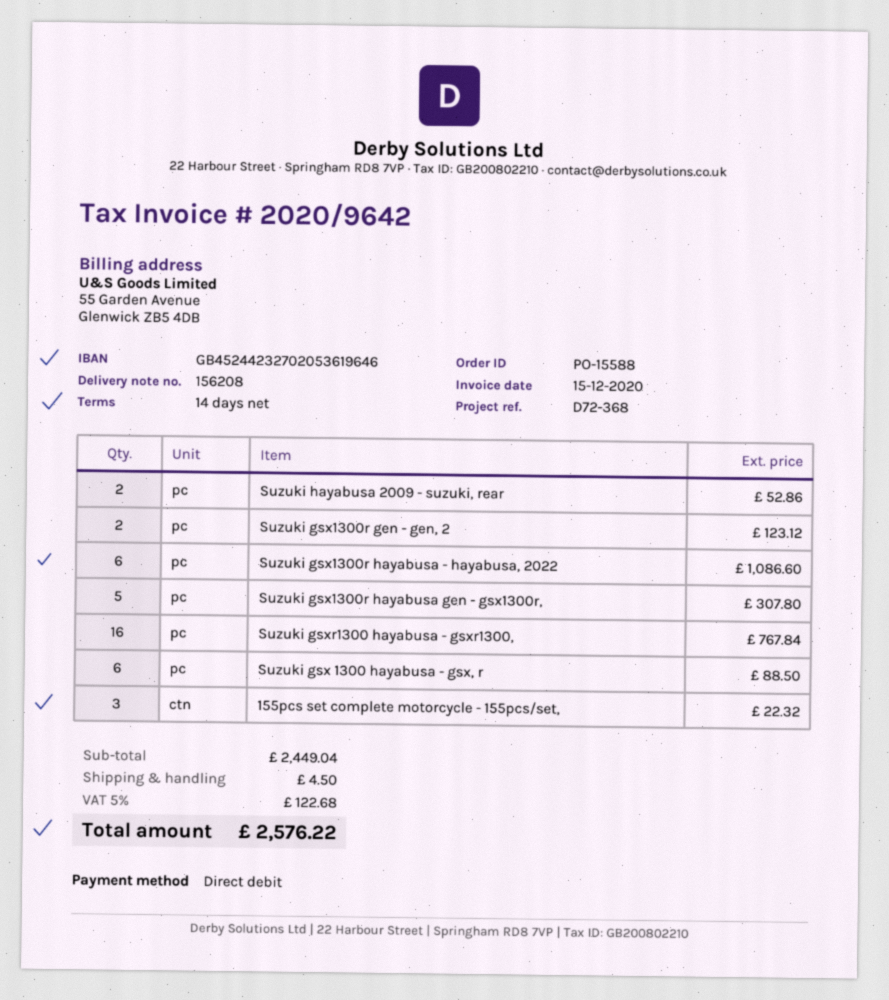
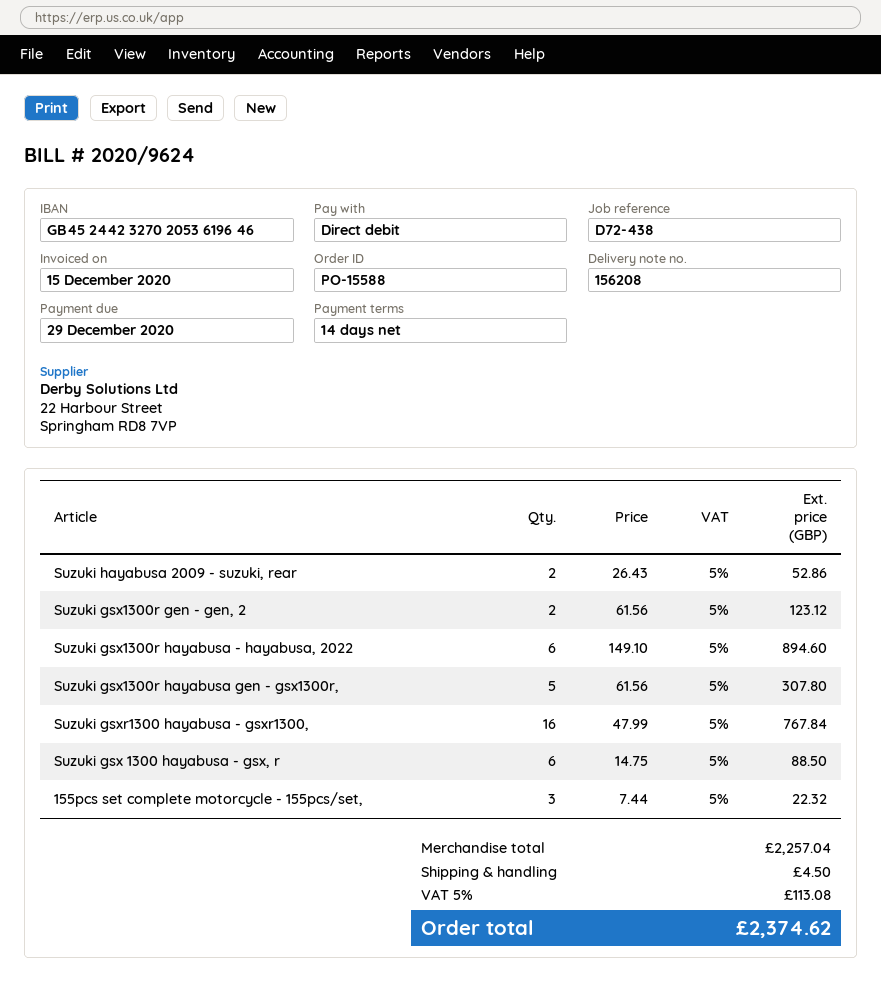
invoice number: 2020/9642 -> 2020/9624
reference: D72-368 -> D72-438
Suzuki gsx1300r hayabusa - hayabusa, 2022: 6 for 1086.60 -> 6 for 894.60
subtotal: 2449.04 -> 2257.04
tax: 5% = 122.68 -> 5% = 113.08
total: 2576.22 -> 2374.62

